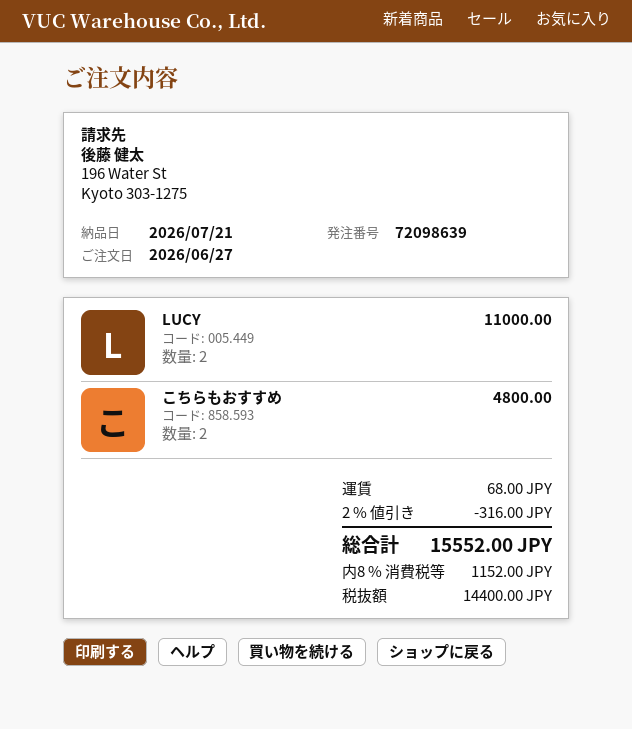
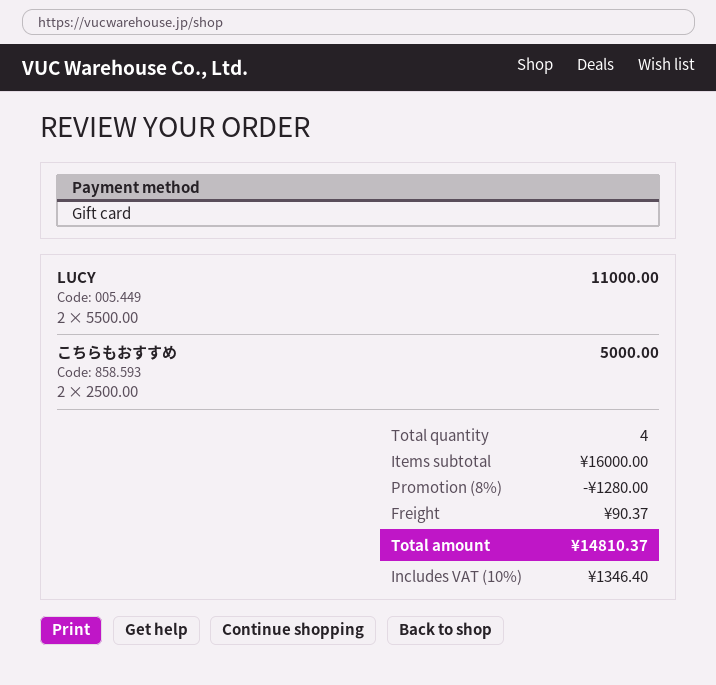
こちらもおすすめ: 2 for 4800.00 -> 2 for 5000.00
discount: 2% = 316.00 -> 8% = 1280.00
shipping: 68.00 -> 90.37
tax: 8% = 1152.00 -> 10% = 1346.40
total: 15552.00 -> 14810.37

